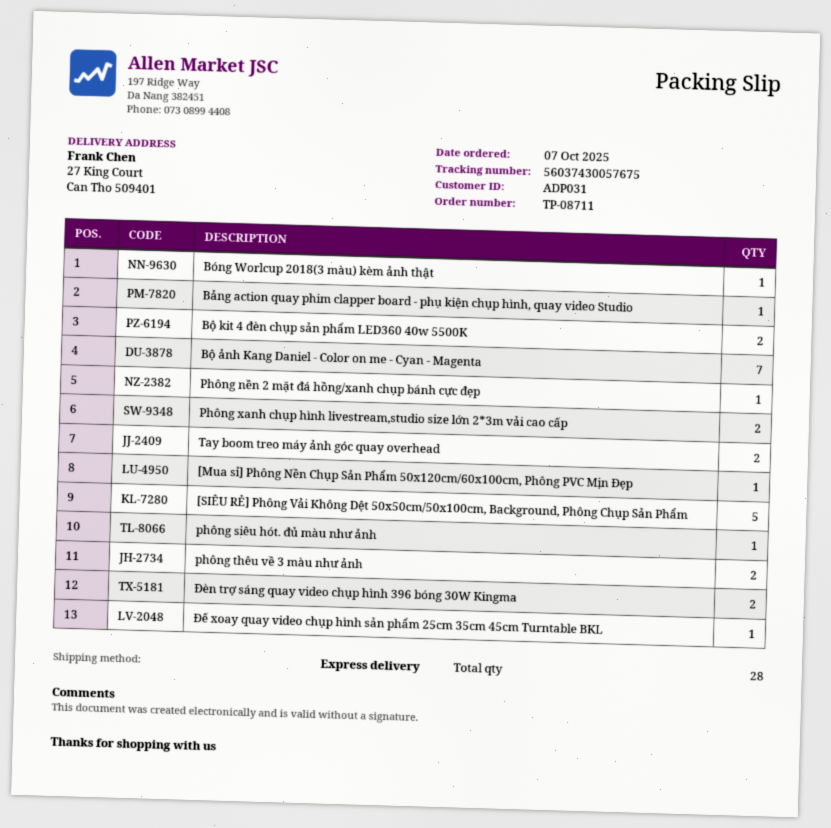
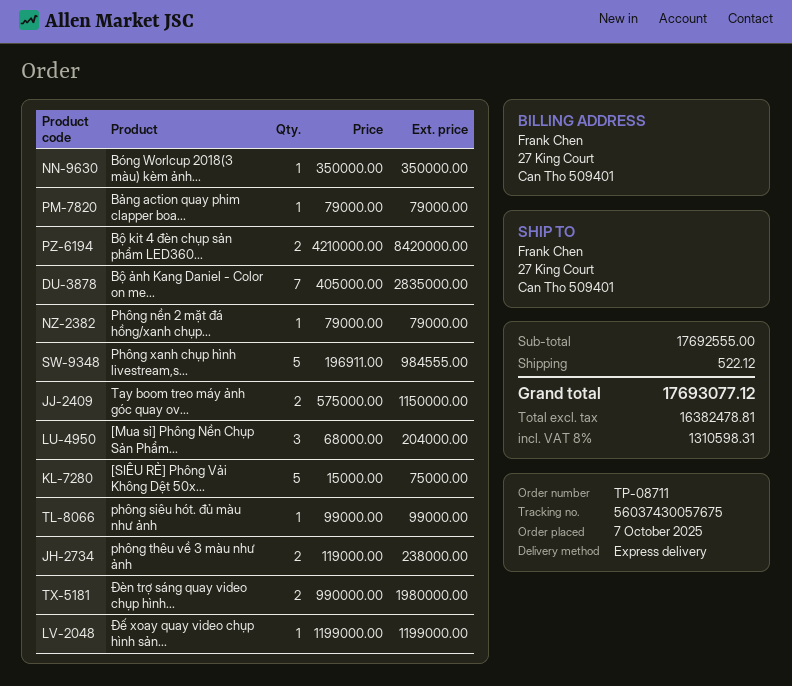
Phông xanh chụp hình livestream,studio size lớn 2*3m vải cao cấp: 2 -> 5
[Mua sỉ] Phông Nền Chụp Sản Phẩm 50x120cm/60x100cm, Phông PVC Mịn Đẹp: 1 -> 3

